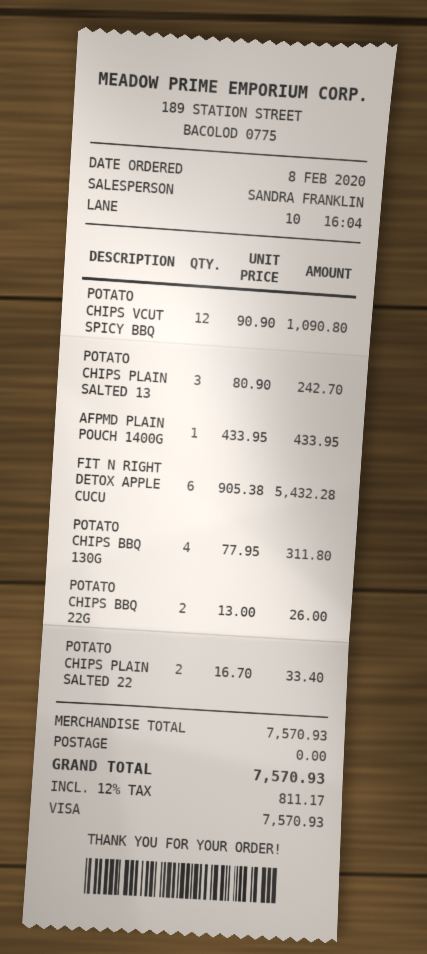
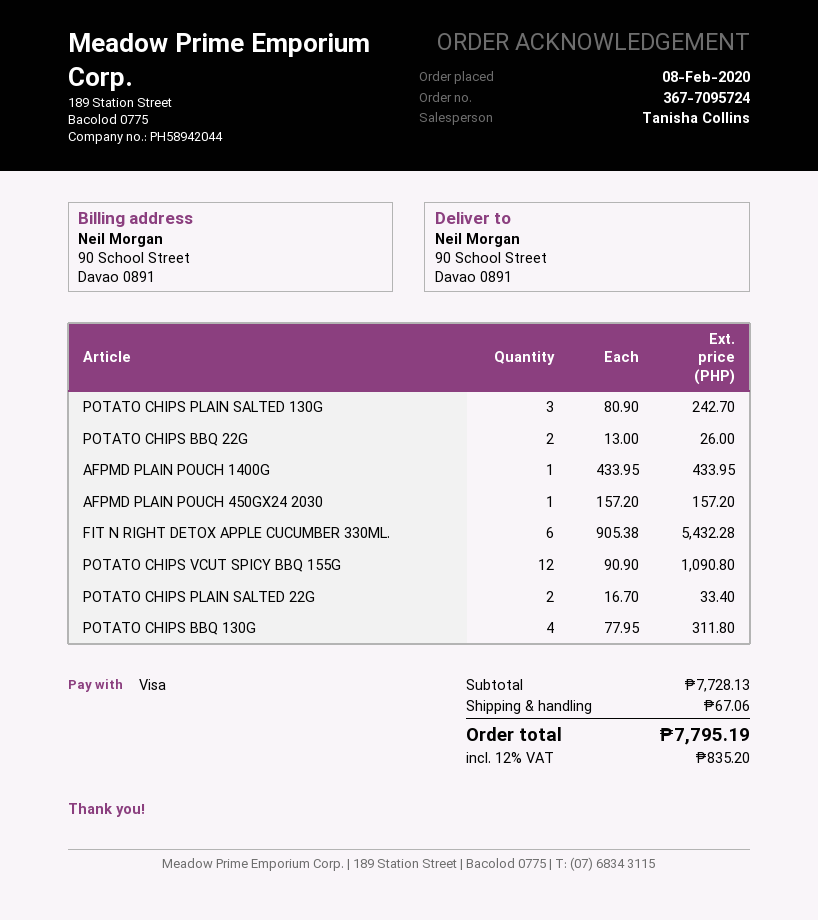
sales rep: SANDRA FRANKLIN -> Tanisha Collins
AFPMD PLAIN POUCH 450GX24 2030: none -> 1 x 157.20 = 157.20
subtotal: 7570.93 -> 7728.13
shipping: 0.00 -> 67.06
tax: 12% = 811.17 -> 12% = 835.20
total: 7570.93 -> 7795.19

